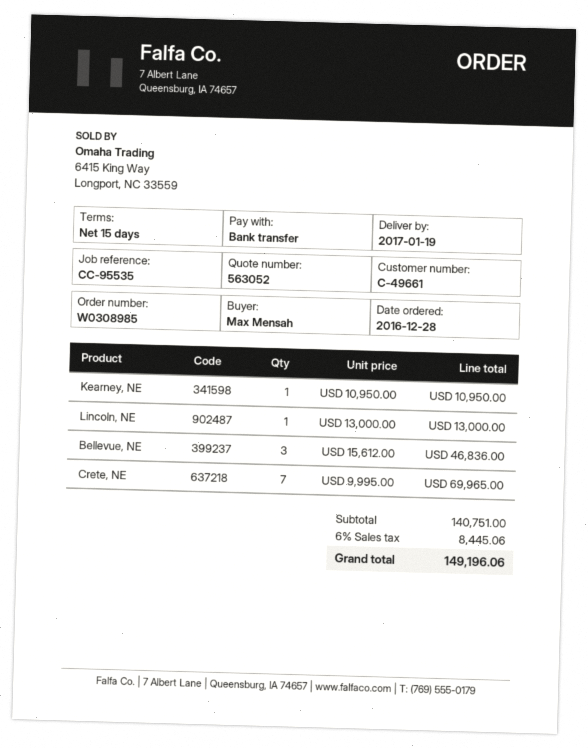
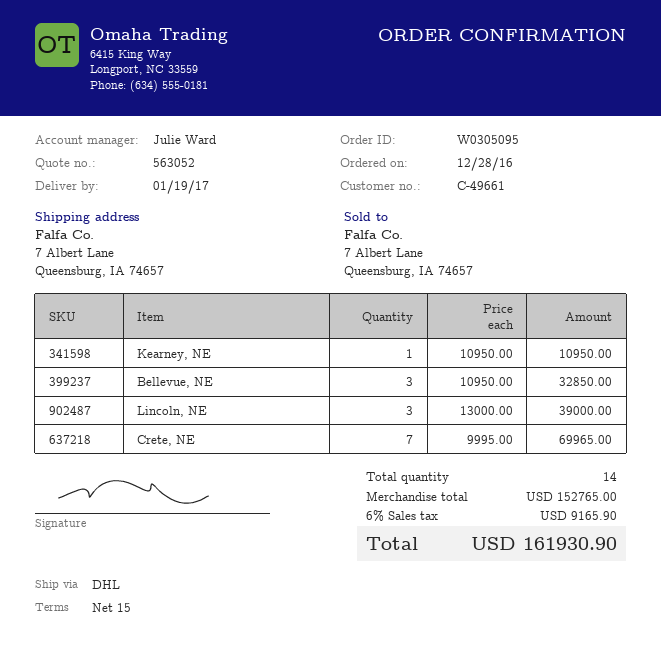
order number: W0308985 -> W0305095
Lincoln, NE: 1 x 13000.00 = 13000.00 -> 3 x 13000.00 = 39000.00
Bellevue, NE: 3 x 15612.00 = 46836.00 -> 3 x 10950.00 = 32850.00
subtotal: 140751.00 -> 152765.00
tax: 6% = 8445.06 -> 6% = 9165.90
total: 149196.06 -> 161930.90

